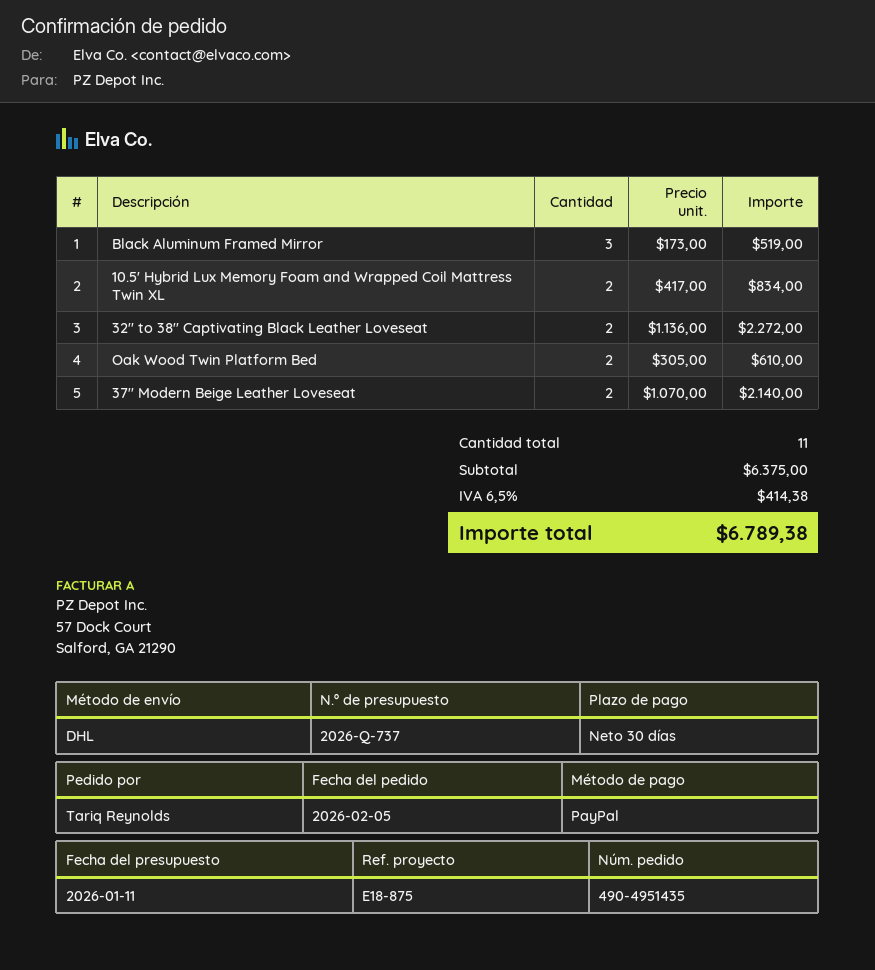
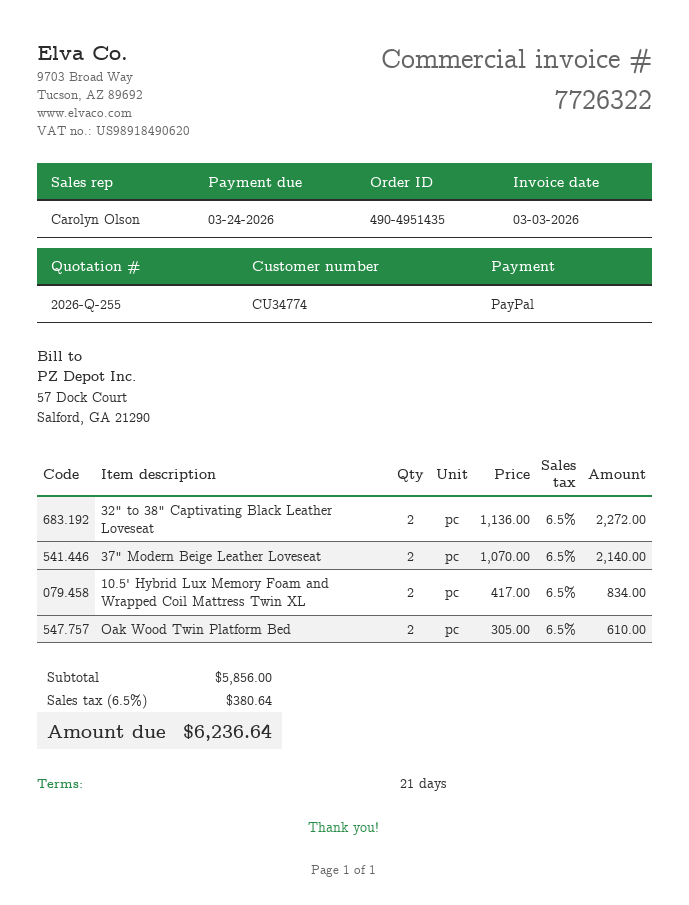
quote number: 2026-Q-737 -> 2026-Q-255
payment terms: 30 days -> 21 days
Black Aluminum Framed Mirror: 3 x 173.00 = 519.00 -> none
subtotal: 6375.00 -> 5856.00
tax: 6.5% = 414.38 -> 6.5% = 380.64
total: 6789.38 -> 6236.64

